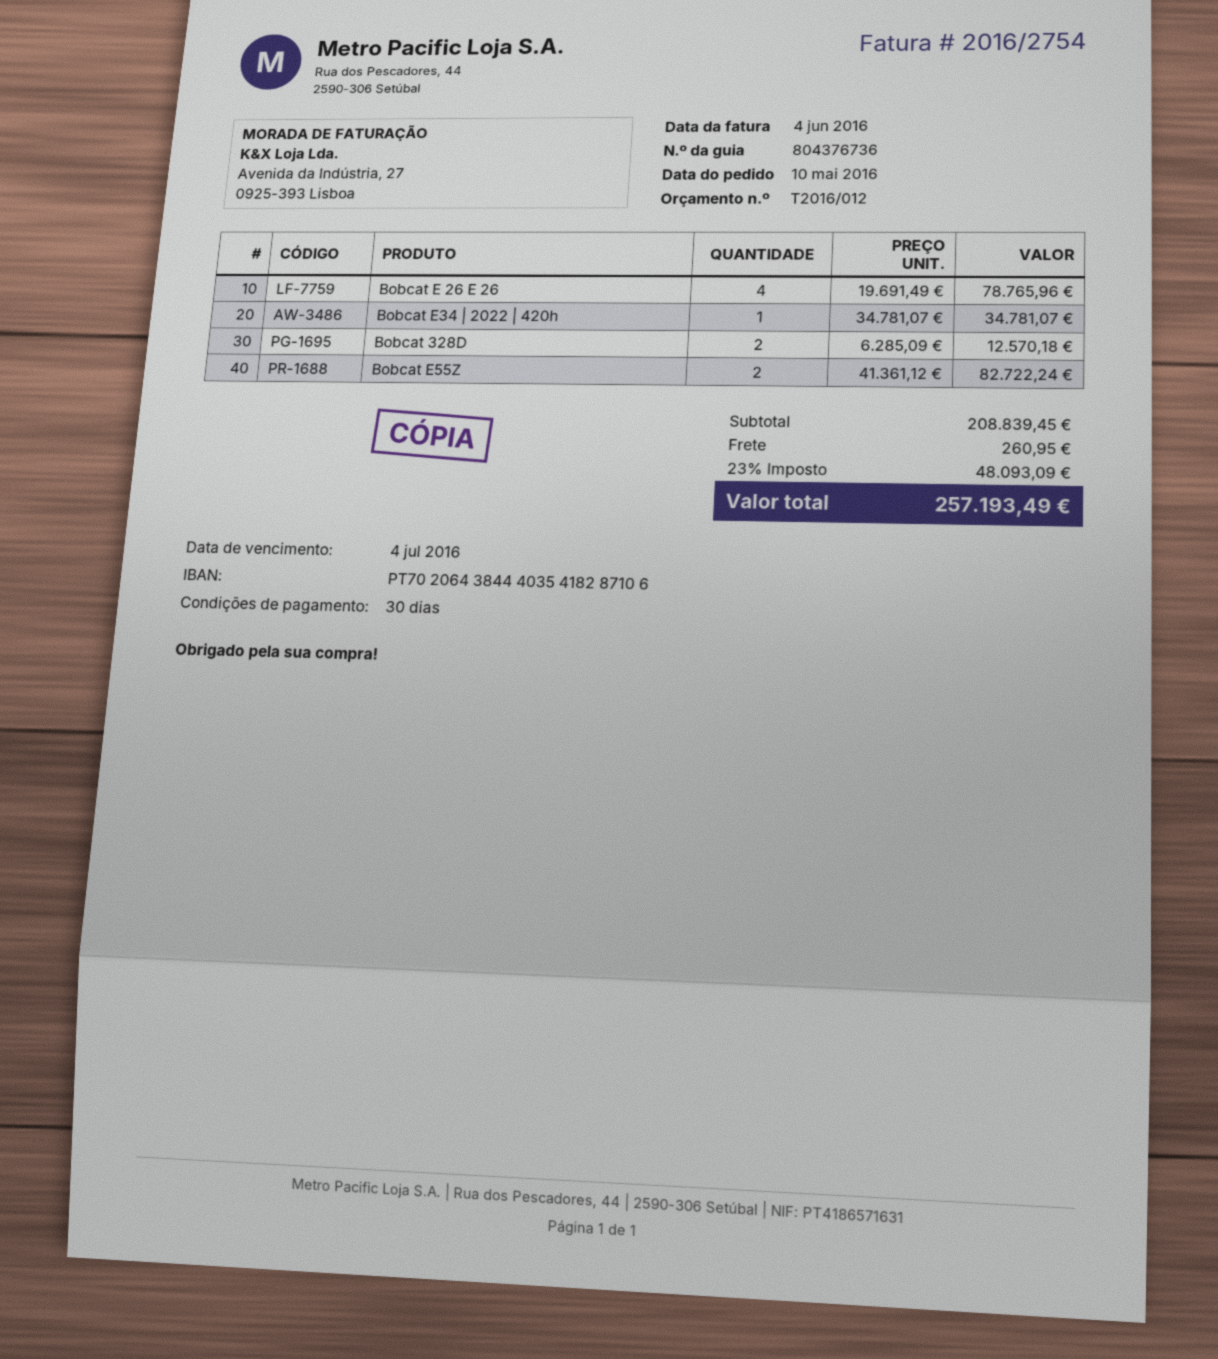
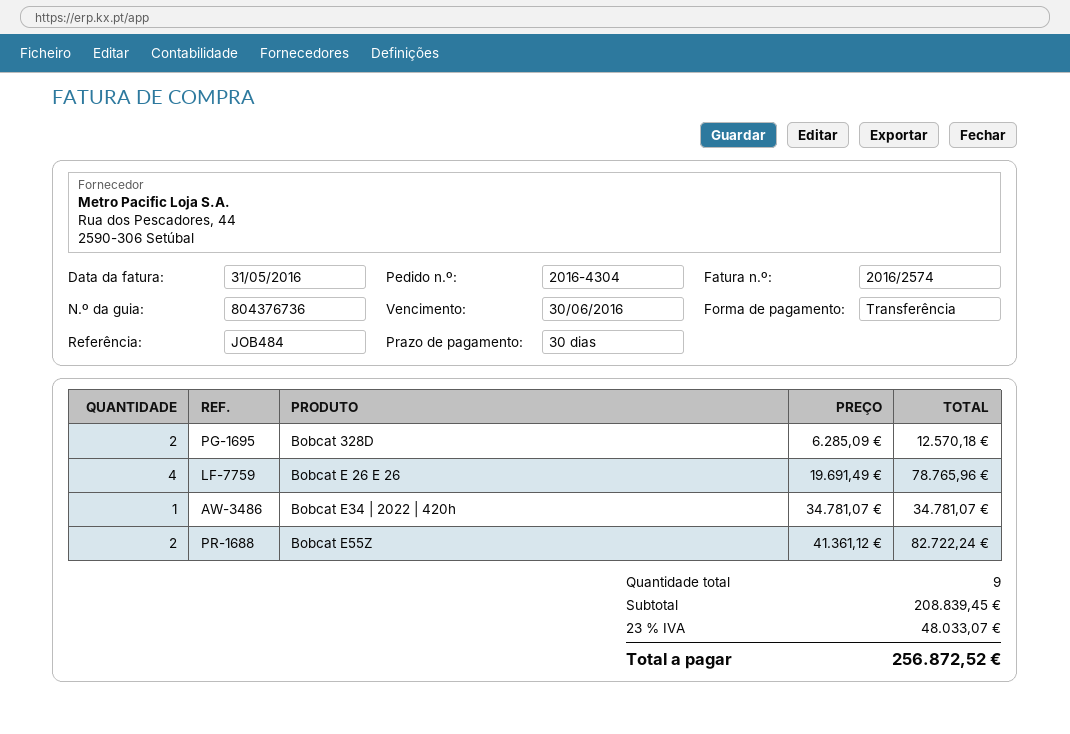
invoice number: 2016/2754 -> 2016/2574
invoice date: 2016-06-04 -> 2016-05-31
due date: 2016-07-04 -> 2016-06-30
shipping: 260.95 -> none
tax: 23% = 48093.09 -> 23% = 48033.07
total: 257193.49 -> 256872.52

